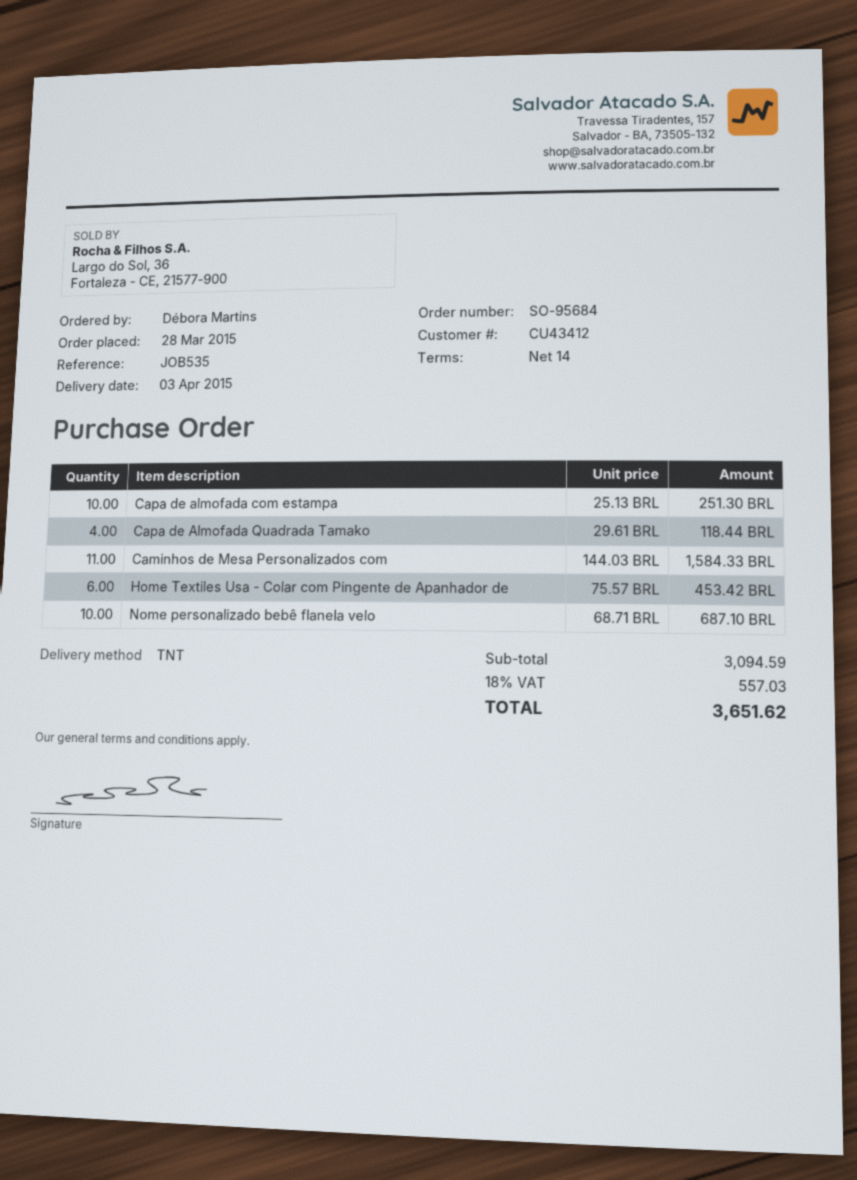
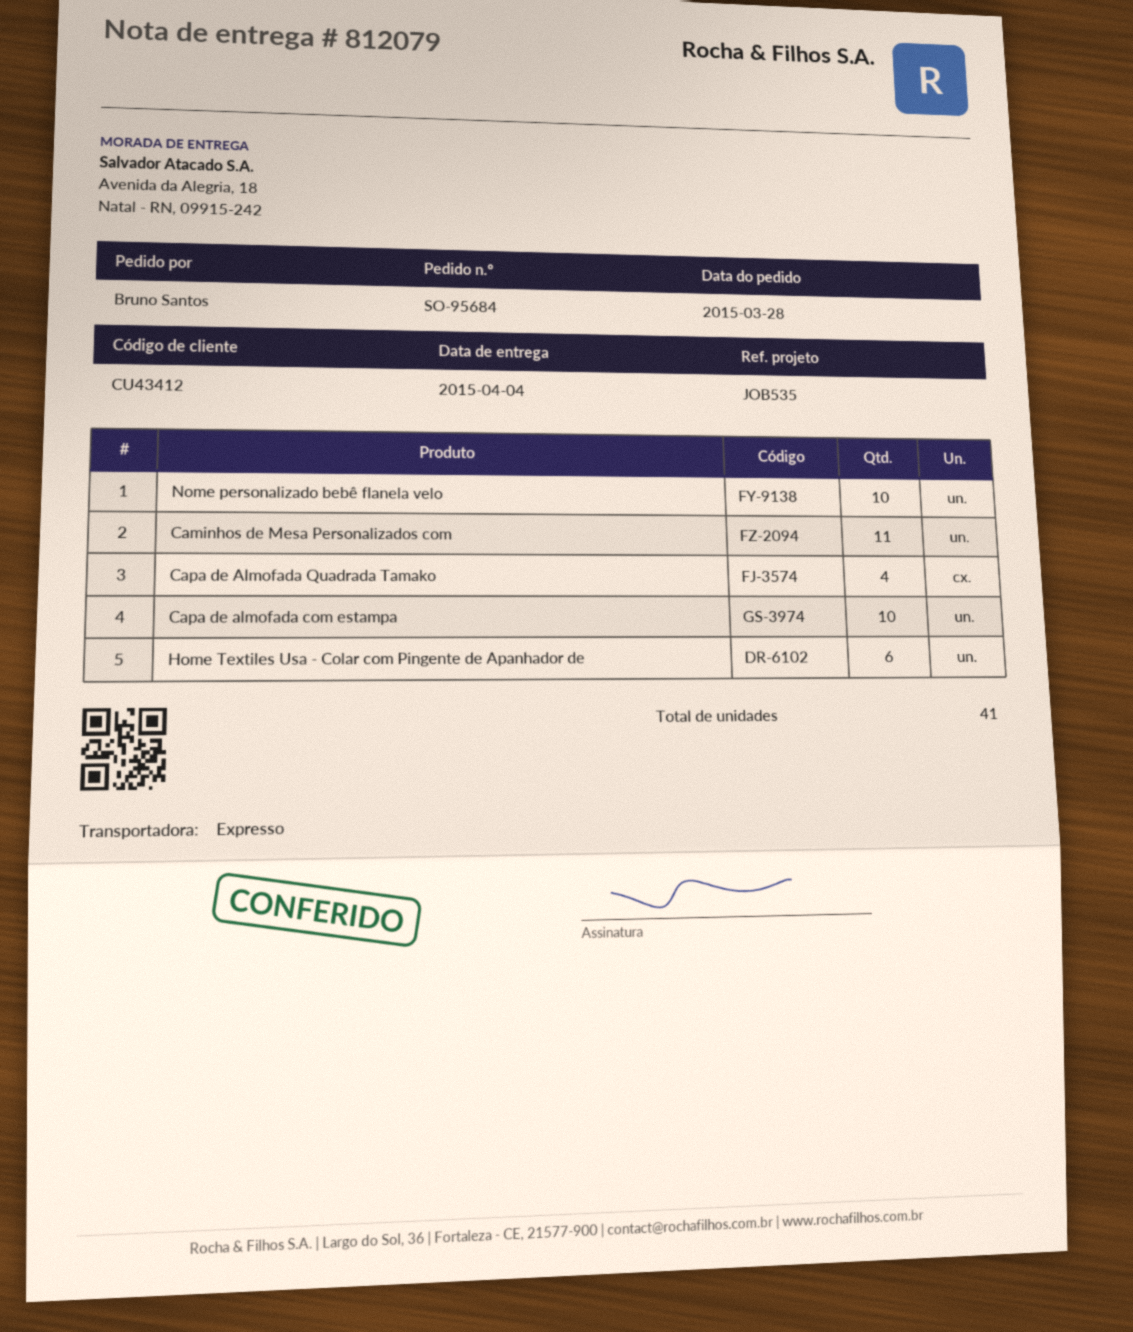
delivery date: 2015-04-03 -> 2015-04-04
ordered by: Débora Martins -> Bruno Santos
shipping method: TNT -> express

